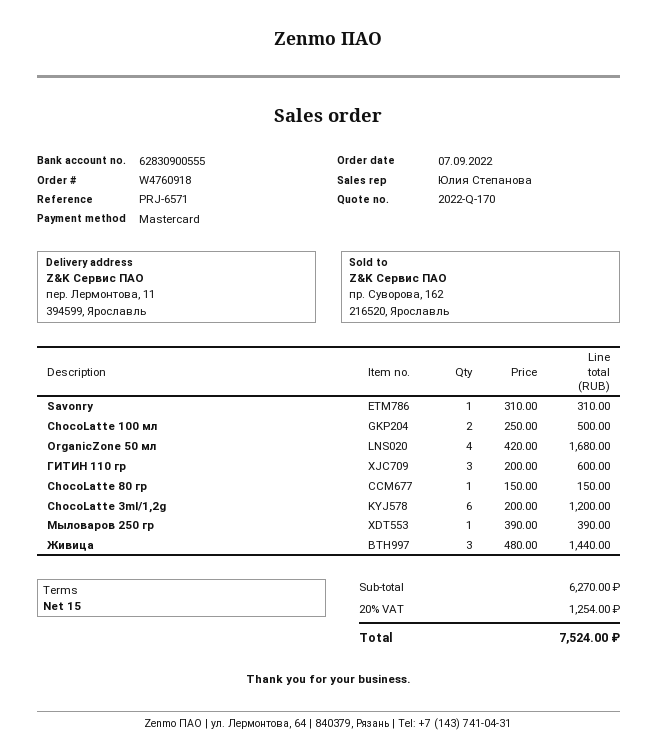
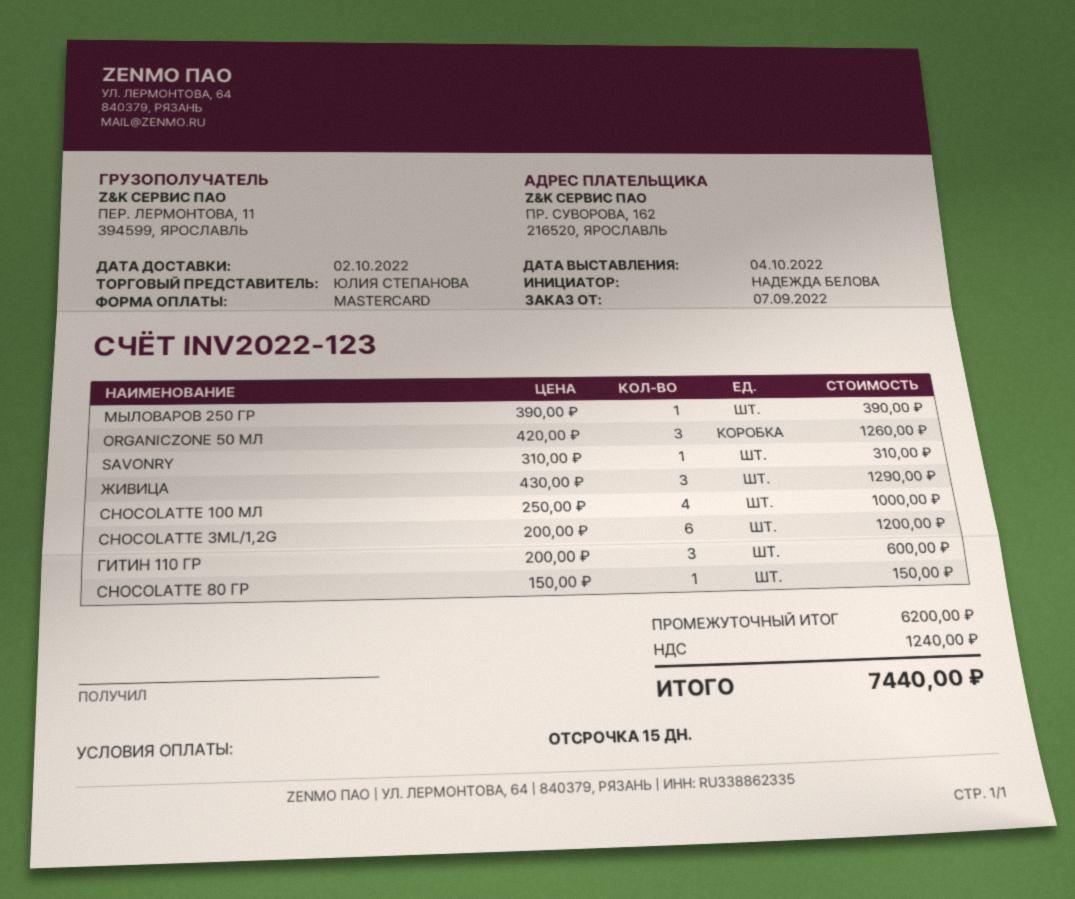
ChocoLatte 100 мл: 2 x 250.00 = 500.00 -> 4 x 250.00 = 1000.00
OrganicZone 50 мл: 4 x 420.00 = 1680.00 -> 3 x 420.00 = 1260.00
Живица: 3 x 480.00 = 1440.00 -> 3 x 430.00 = 1290.00
subtotal: 6270.00 -> 6200.00
tax: 1254.00 -> 1240.00
total: 7524.00 -> 7440.00

